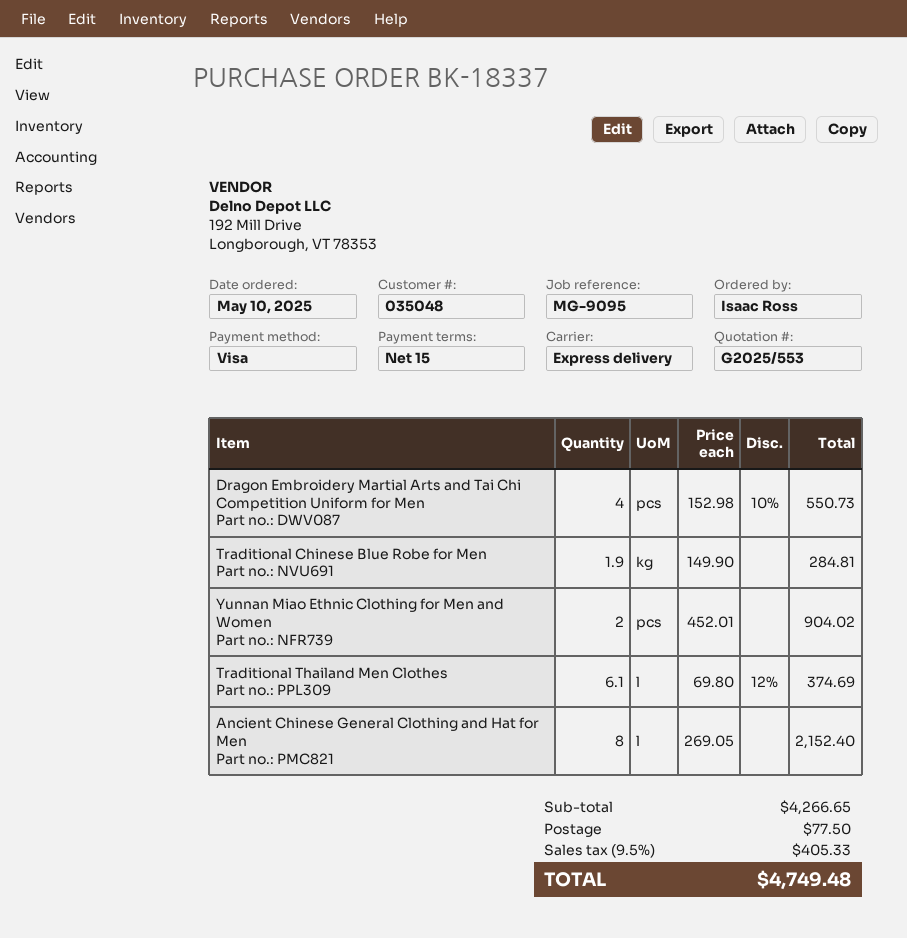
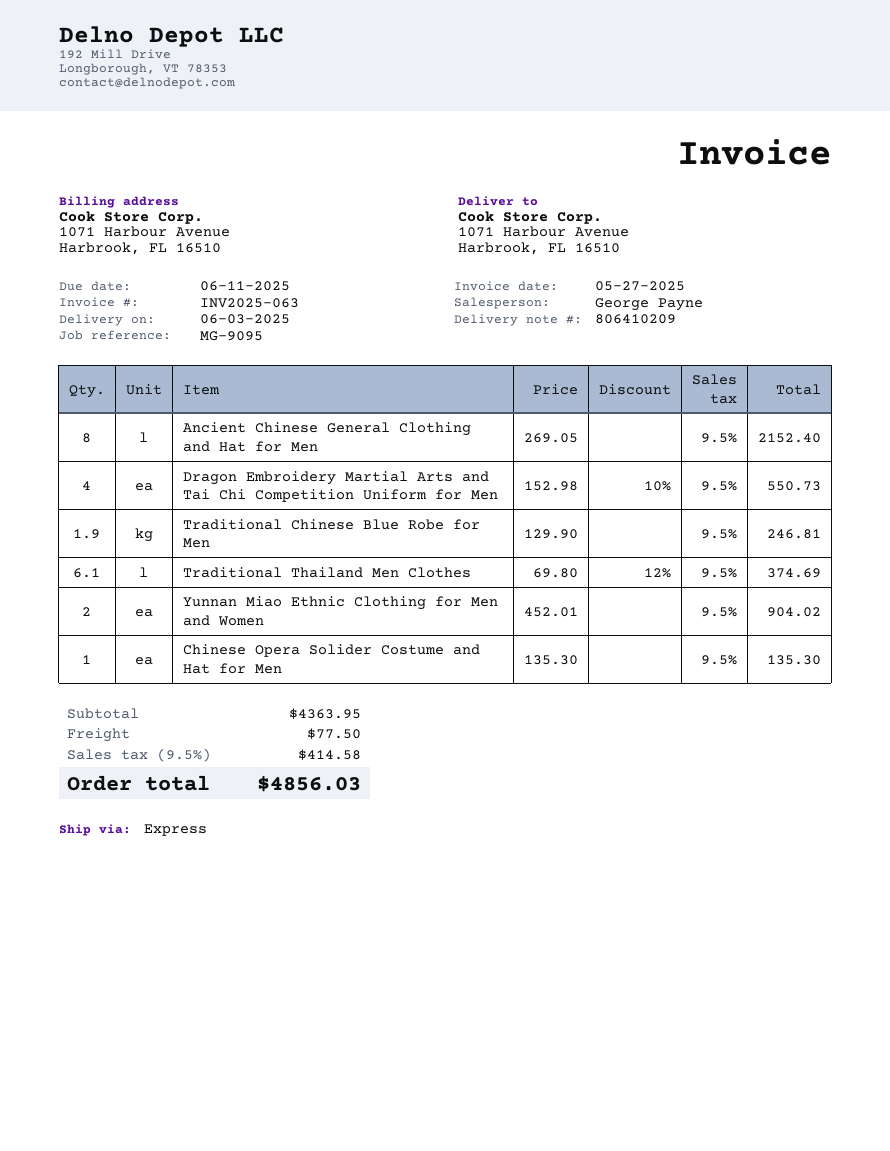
Traditional Chinese Blue Robe for Men: 1.9 x 149.90 = 284.81 -> 1.9 x 129.90 = 246.81
Chinese Opera Solider Costume and Hat for Men: none -> 1 x 135.30 = 135.30
subtotal: 4266.65 -> 4363.95
tax: 9.5% = 405.33 -> 9.5% = 414.58
total: 4749.48 -> 4856.03

